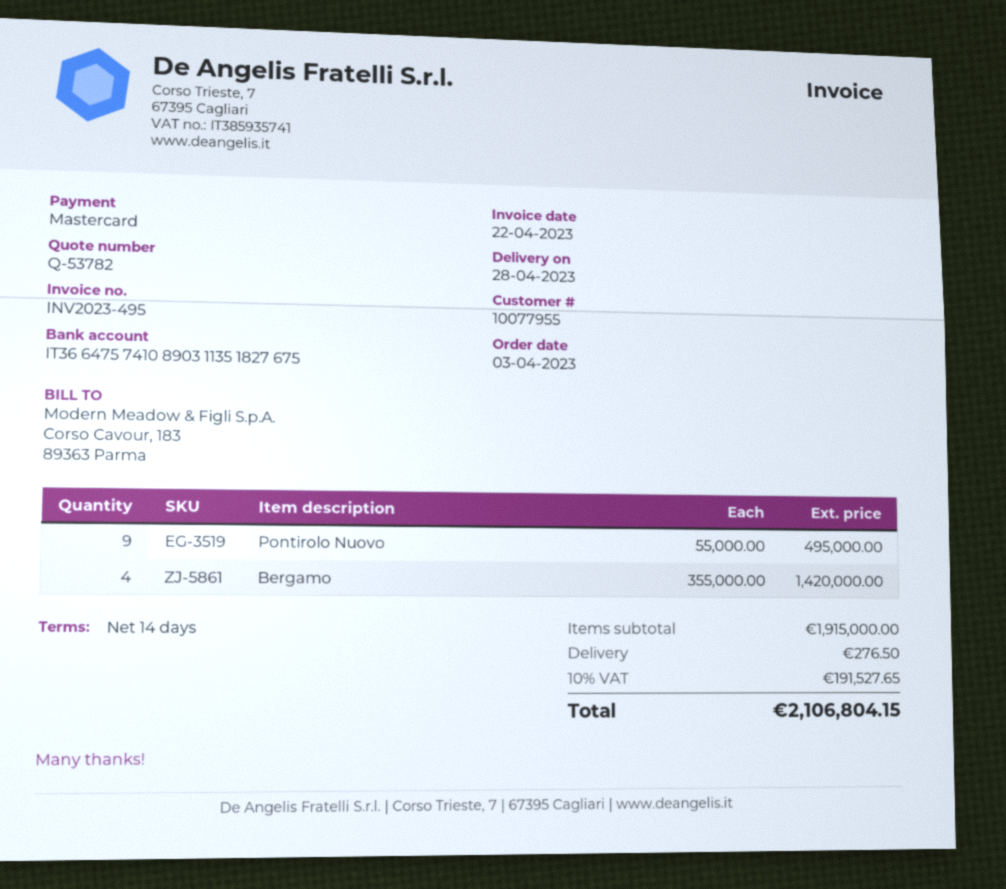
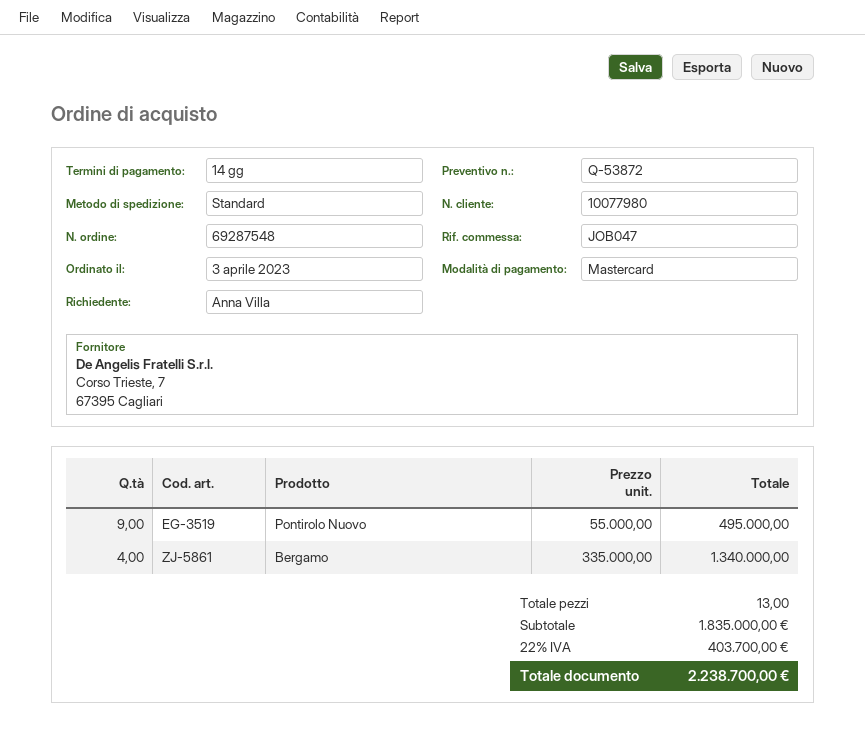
quote number: Q-53782 -> Q-53872
customer number: 10077955 -> 10077980
Bergamo: 4 x 355000.00 = 1420000.00 -> 4 x 335000.00 = 1340000.00
subtotal: 1915000.00 -> 1835000.00
shipping: 276.50 -> none
tax: 10% = 191527.65 -> 22% = 403700.00
total: 2106804.15 -> 2238700.00

